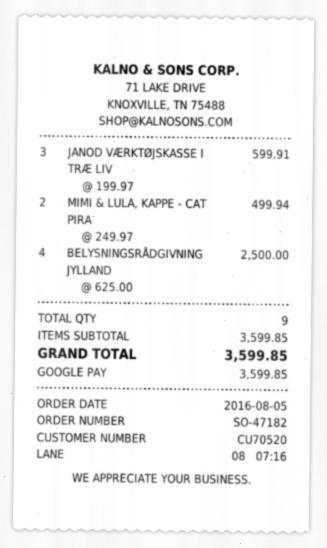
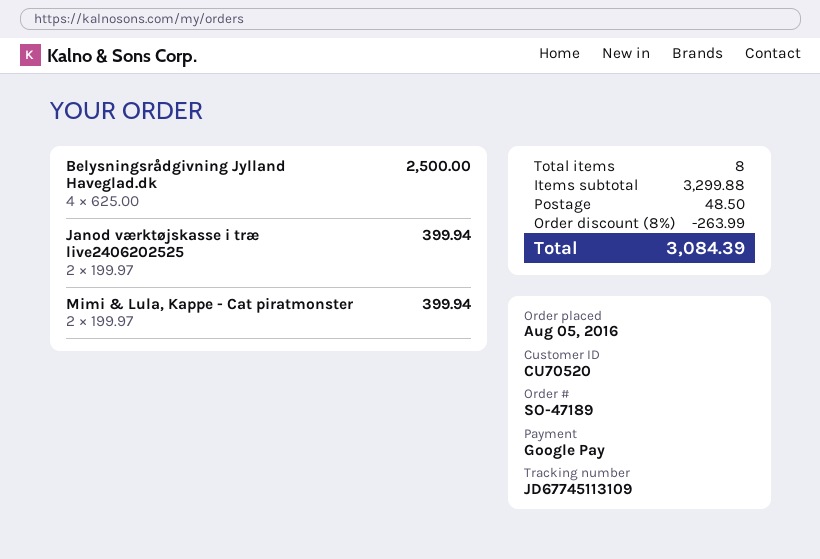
order number: SO-47182 -> SO-47189
JANOD VÆRKTØJSKASSE I TRÆ LIV: 3 x 199.97 = 599.91 -> 2 x 199.97 = 399.94
MIMI & LULA, KAPPE - CAT PIRA: 2 x 249.97 = 499.94 -> 2 x 199.97 = 399.94
total quantity: 9 -> 8
subtotal: 3599.85 -> 3299.88
discount: none -> 8% = 263.99
shipping: none -> 48.50
total: 3599.85 -> 3084.39

